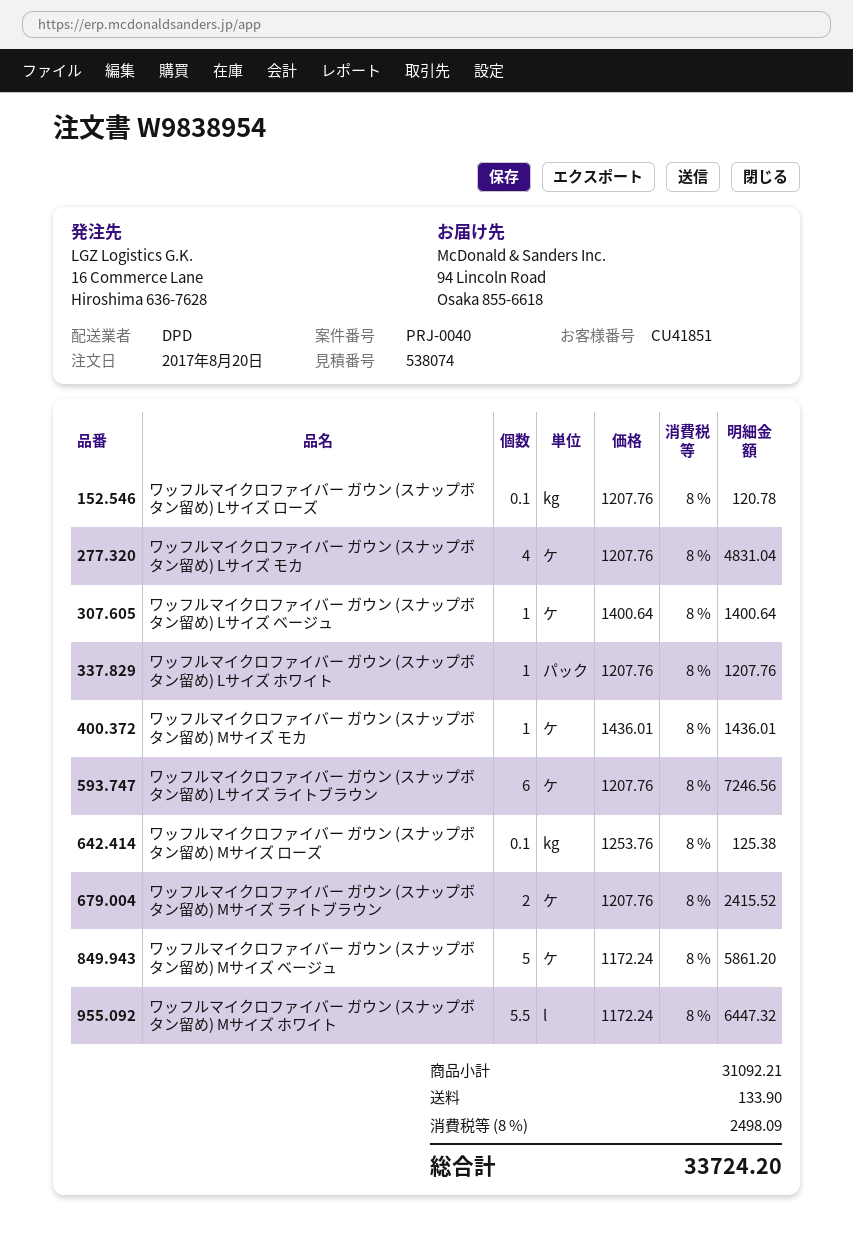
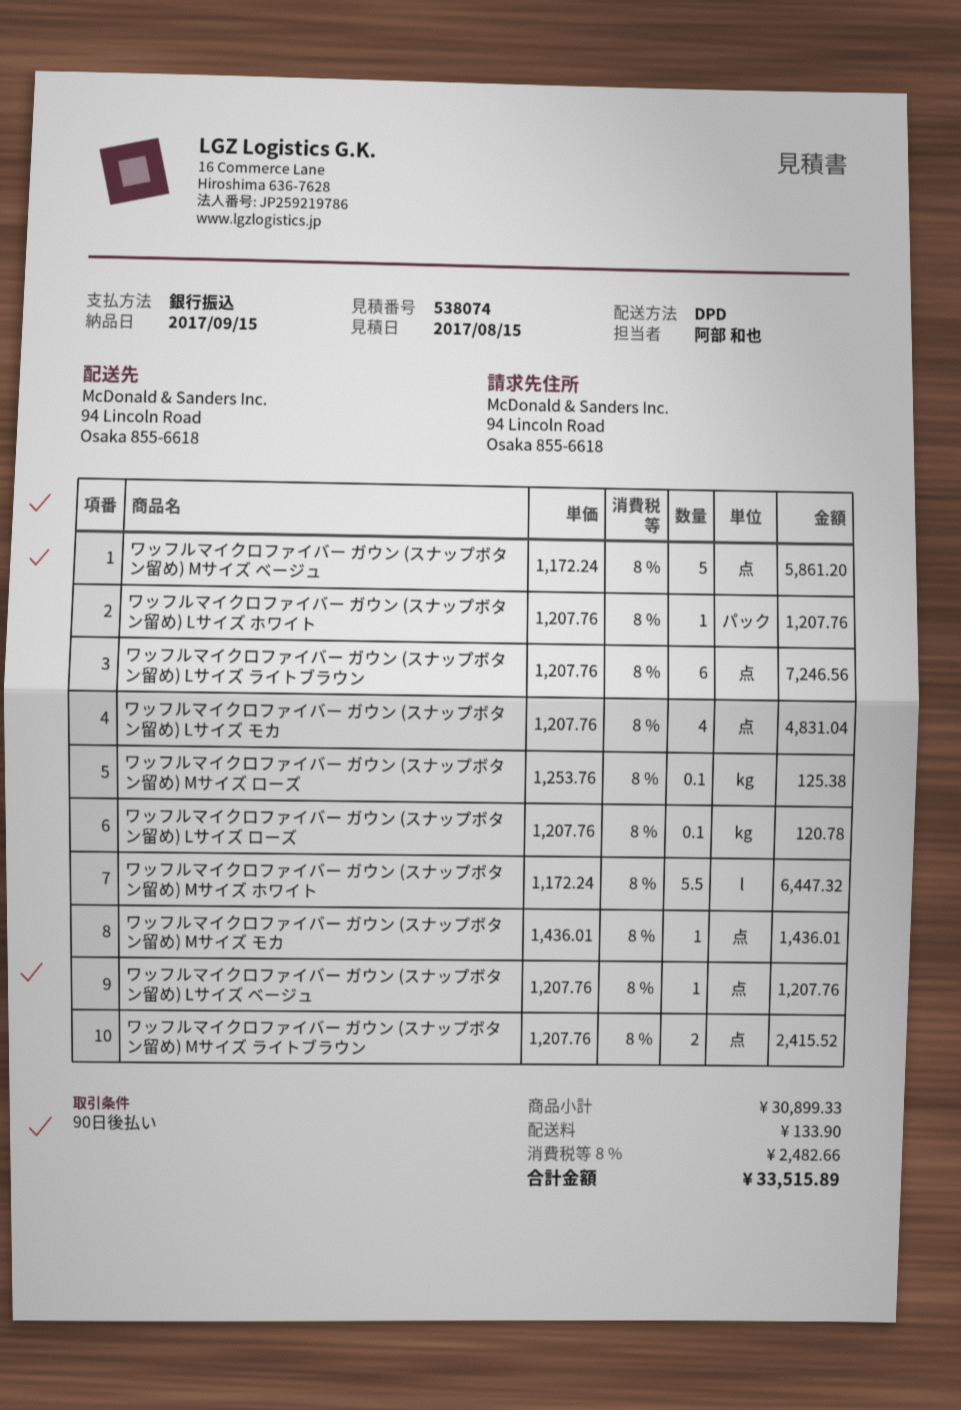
ワッフルマイクロファイバー ガウン (スナップボタン留め) Lサイズ ベージュ: 1 x 1400.64 = 1400.64 -> 1 x 1207.76 = 1207.76
subtotal: 31092.21 -> 30899.33
tax: 8% = 2498.09 -> 8% = 2482.66
total: 33724.20 -> 33515.89

